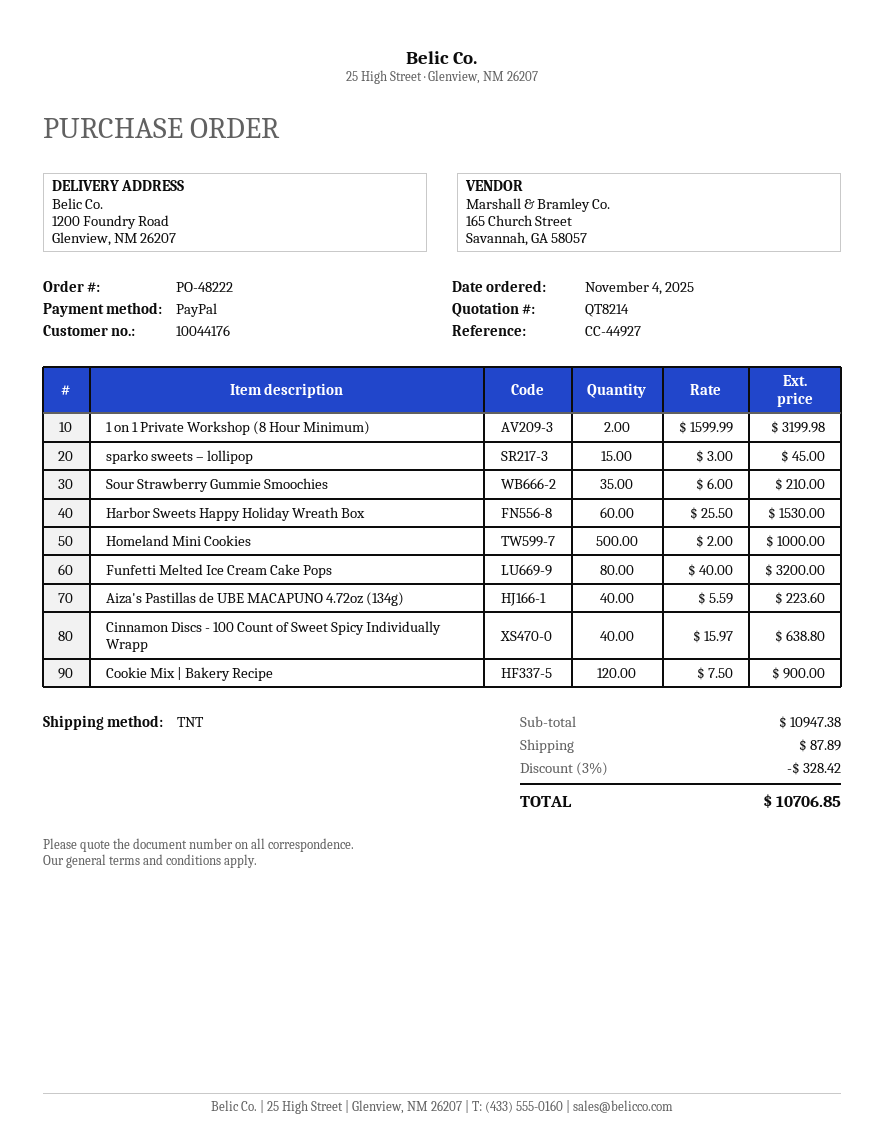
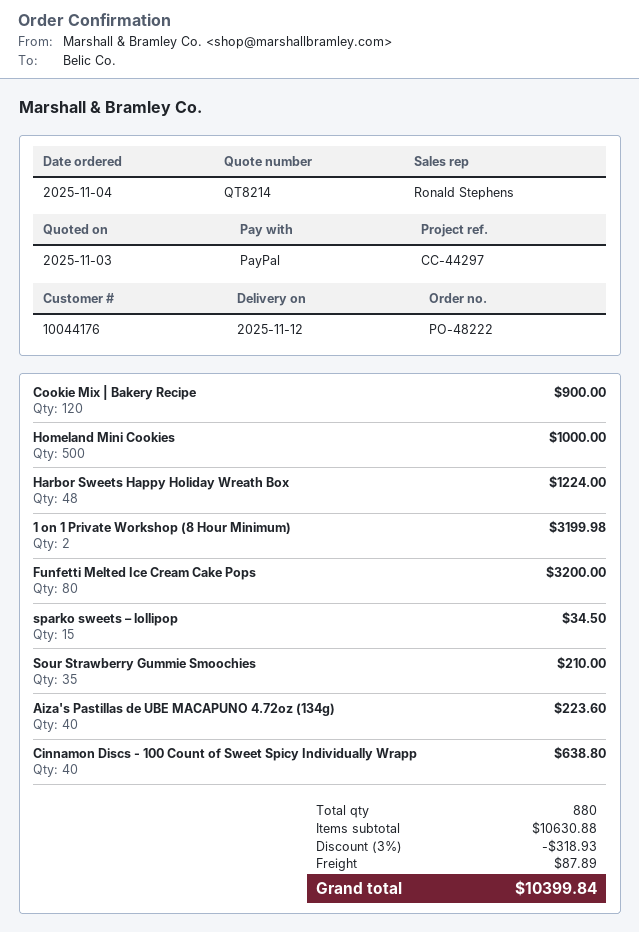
reference: CC-44927 -> CC-44297
sparko sweets – lollipop: 15 for 45.00 -> 15 for 34.50
Harbor Sweets Happy Holiday Wreath Box: 60 for 1530.00 -> 48 for 1224.00
subtotal: 10947.38 -> 10630.88
discount: 3% = 328.42 -> 3% = 318.93
total: 10706.85 -> 10399.84

